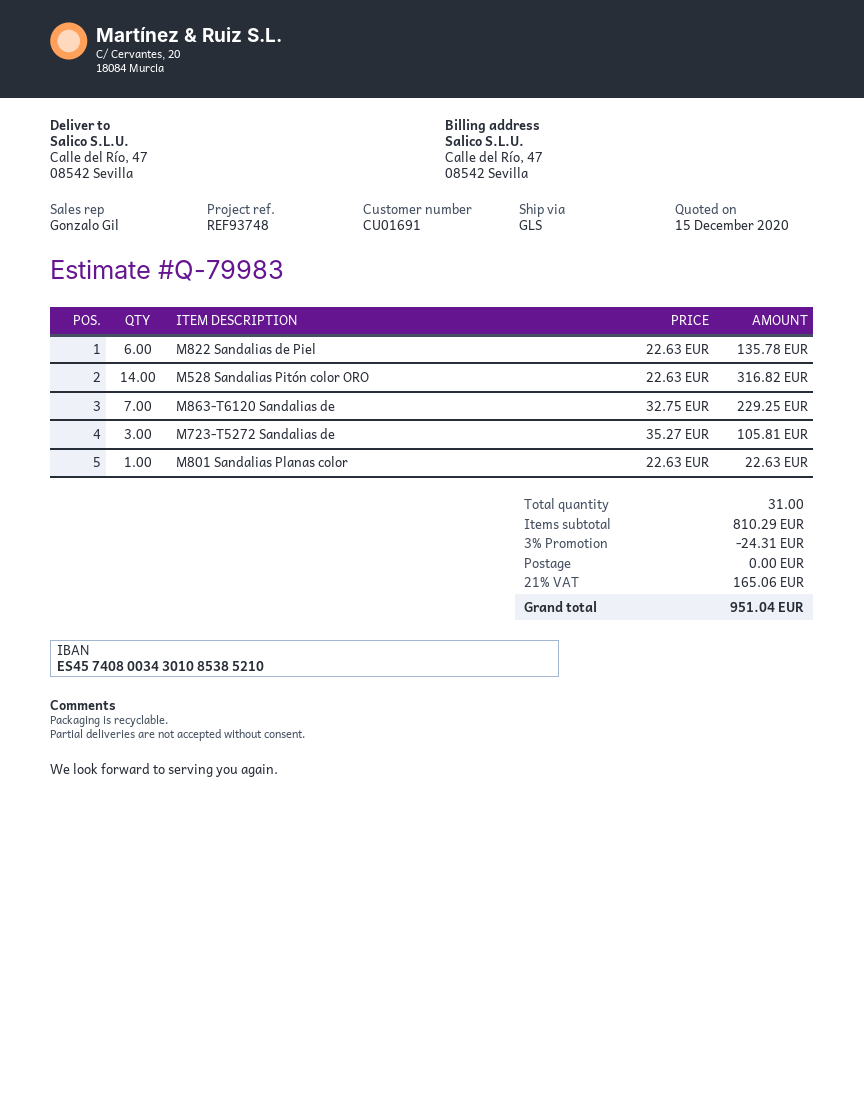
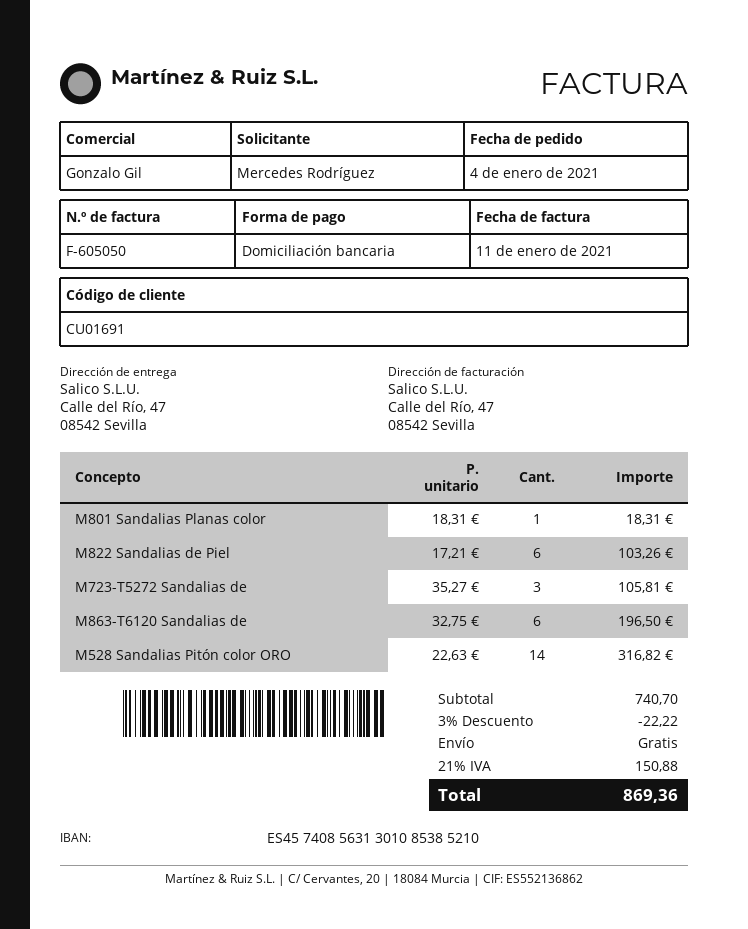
bank account: ES4574080034301085385210 -> ES4574085631301085385210
M822 Sandalias de Piel: 6 x 22.63 = 135.78 -> 6 x 17.21 = 103.26
M863-T6120 Sandalias de: 7 x 32.75 = 229.25 -> 6 x 32.75 = 196.50
M801 Sandalias Planas color: 1 x 22.63 = 22.63 -> 1 x 18.31 = 18.31
subtotal: 810.29 -> 740.70
discount: 3% = 24.31 -> 3% = 22.22
tax: 21% = 165.06 -> 21% = 150.88
total: 951.04 -> 869.36

